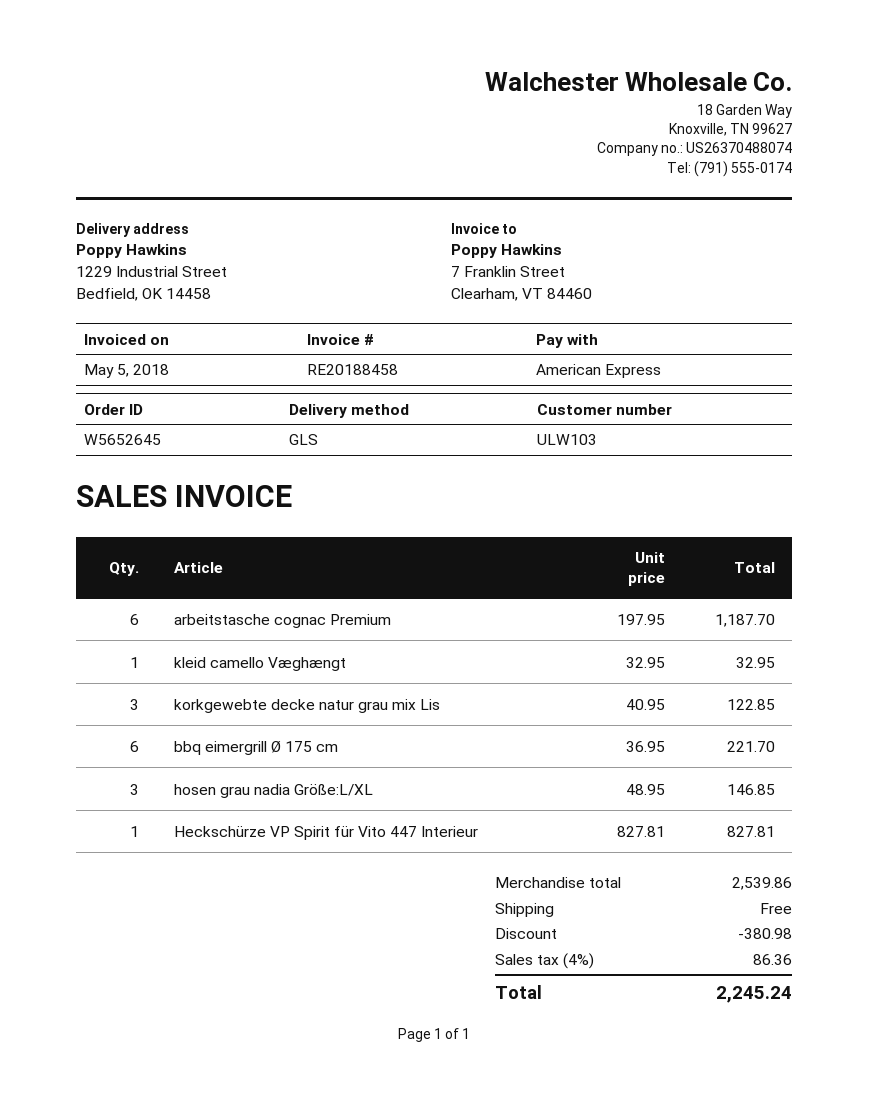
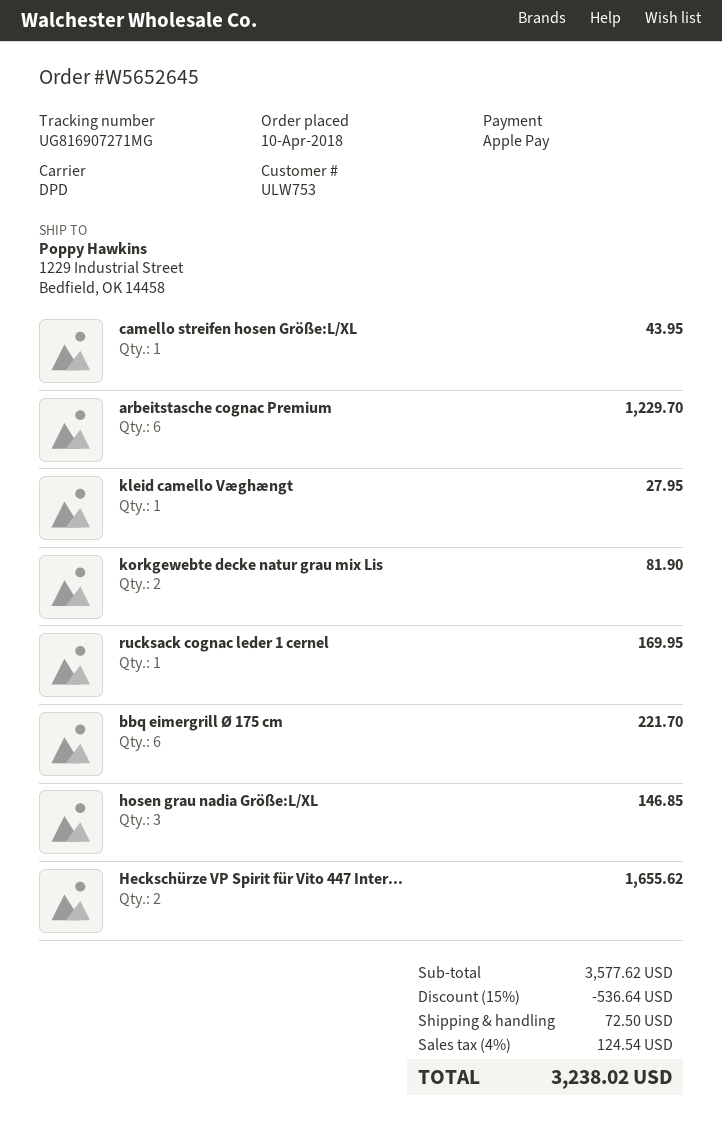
customer number: ULW103 -> ULW753
payment method: American Express -> Apple Pay
shipping method: GLS -> DPD
arbeitstasche cognac Premium: 6 for 1187.70 -> 6 for 1229.70
kleid camello Væghængt: 1 for 32.95 -> 1 for 27.95
korkgewebte decke natur grau mix Lis: 3 for 122.85 -> 2 for 81.90
Heckschürze VP Spirit für Vito 447 Interieur: 1 for 827.81 -> 2 for 1655.62
camello streifen hosen Größe:L/XL: none -> 1 for 43.95
rucksack cognac leder 1 cernel: none -> 1 for 169.95
subtotal: 2539.86 -> 3577.62
discount: 380.98 -> 536.64
shipping: 0.00 -> 72.50
tax: 4% = 86.36 -> 4% = 124.54
total: 2245.24 -> 3238.02

